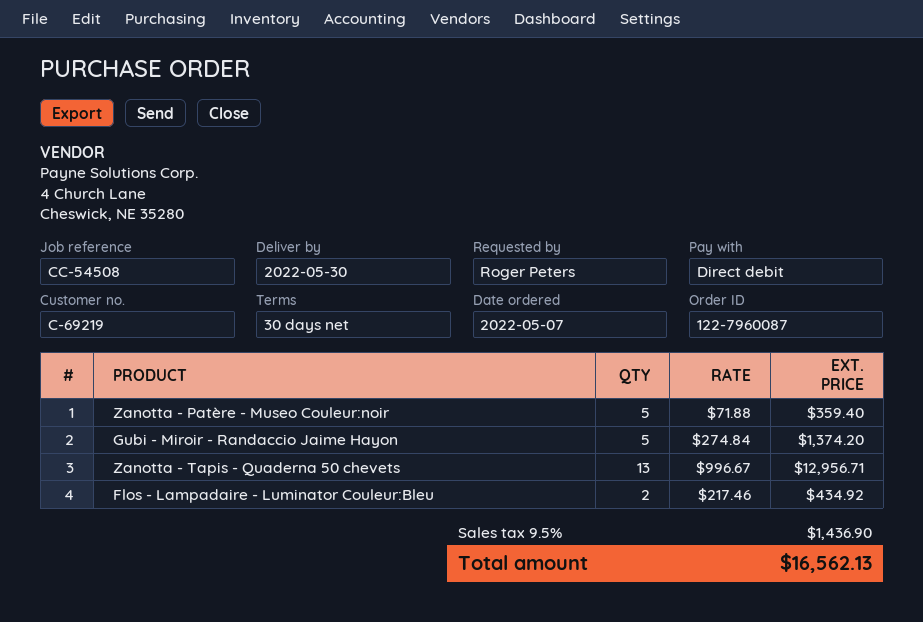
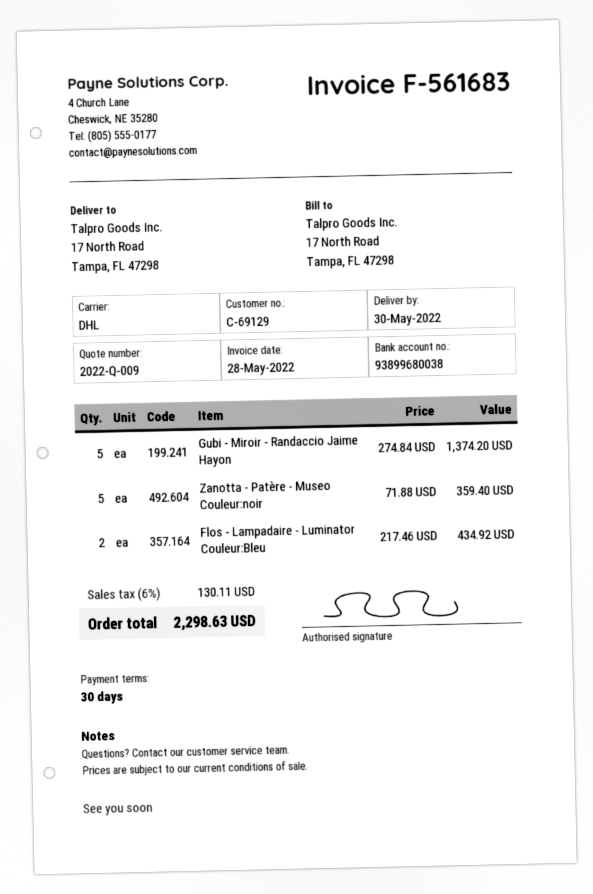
customer number: C-69219 -> C-69129
Zanotta - Tapis - Quaderna 50 chevets: 13 x 996.67 = 12956.71 -> none
tax: 9.5% = 1436.90 -> 6% = 130.11
total: 16562.13 -> 2298.63

